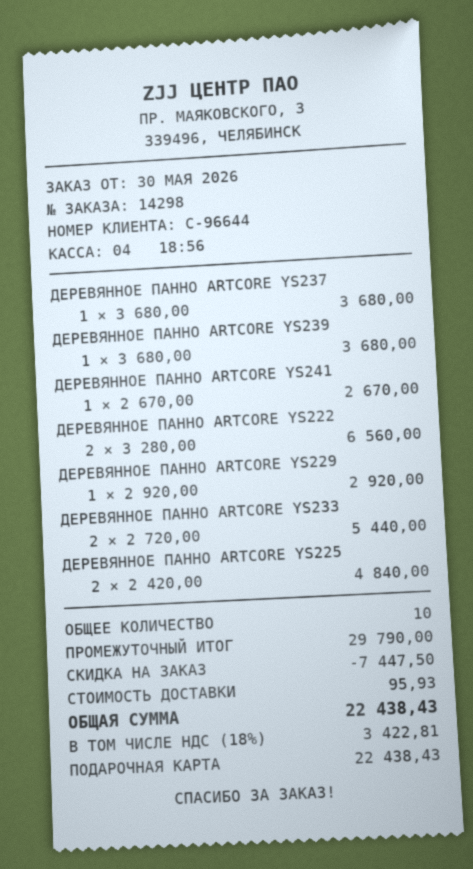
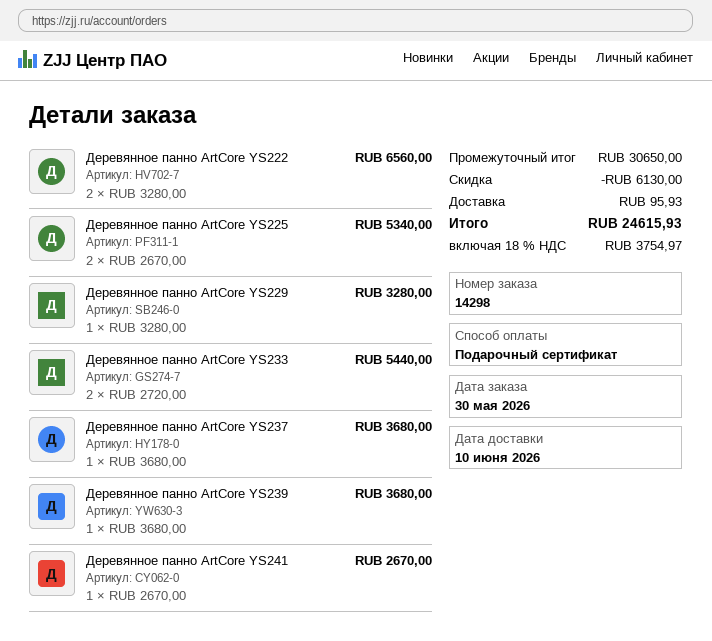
ДЕРЕВЯННОЕ ПАННО ARTCORE YS229: 1 x 2920.00 = 2920.00 -> 1 x 3280.00 = 3280.00
ДЕРЕВЯННОЕ ПАННО ARTCORE YS225: 2 x 2420.00 = 4840.00 -> 2 x 2670.00 = 5340.00
subtotal: 29790.00 -> 30650.00
discount: 7447.50 -> 6130.00
tax: 18% = 3422.81 -> 18% = 3754.97
total: 22438.43 -> 24615.93

